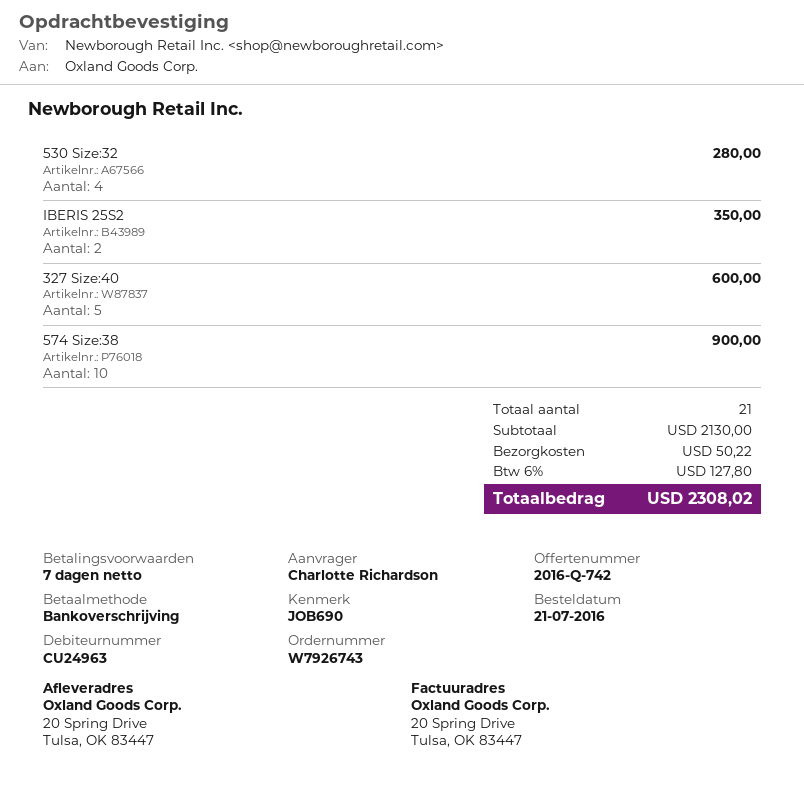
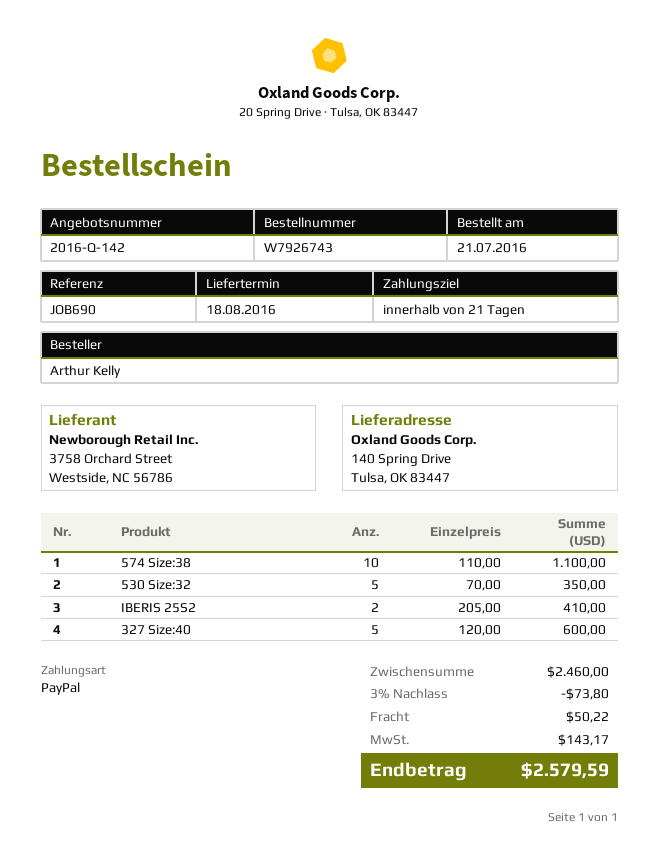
quote number: 2016-Q-742 -> 2016-Q-142
payment terms: 7 days -> 21 days
ordered by: Charlotte Richardson -> Arthur Kelly
payment method: bank transfer -> PayPal
ship to: 20 Spring Drive, Tulsa, OK 83447 -> 140 Spring Drive, Tulsa, OK 83447
530 Size:32: 4 for 280.00 -> 5 for 350.00
IBERIS 25S2: 2 for 350.00 -> 2 for 410.00
574 Size:38: 10 for 900.00 -> 10 for 1100.00
subtotal: 2130.00 -> 2460.00
discount: none -> 3% = 73.80
tax: 127.80 -> 143.17
total: 2308.02 -> 2579.59

